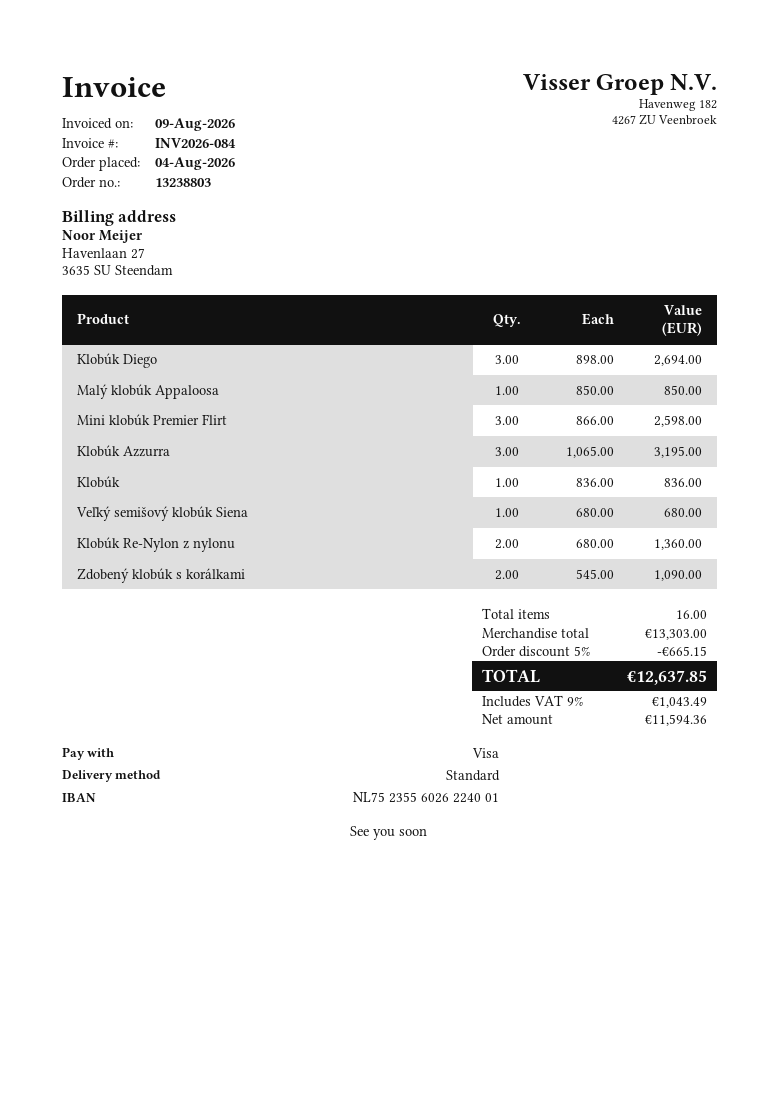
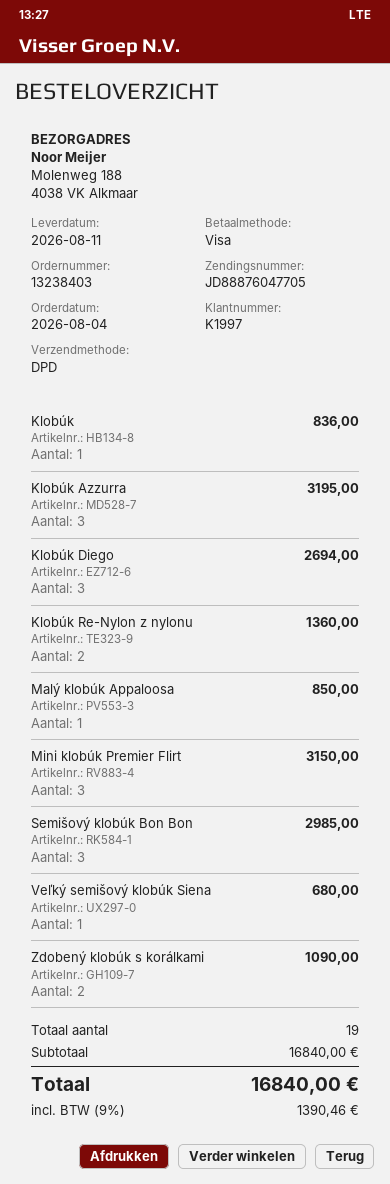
order number: 13238803 -> 13238403
shipping method: standard -> DPD
Mini klobúk Premier Flirt: 3 for 2598.00 -> 3 for 3150.00
Semišový klobúk Bon Bon: none -> 3 for 2985.00
total quantity: 16 -> 19
subtotal: 13303.00 -> 16840.00
discount: 5% = 665.15 -> none
tax: 9% = 1043.49 -> 9% = 1390.46
total: 12637.85 -> 16840.00

